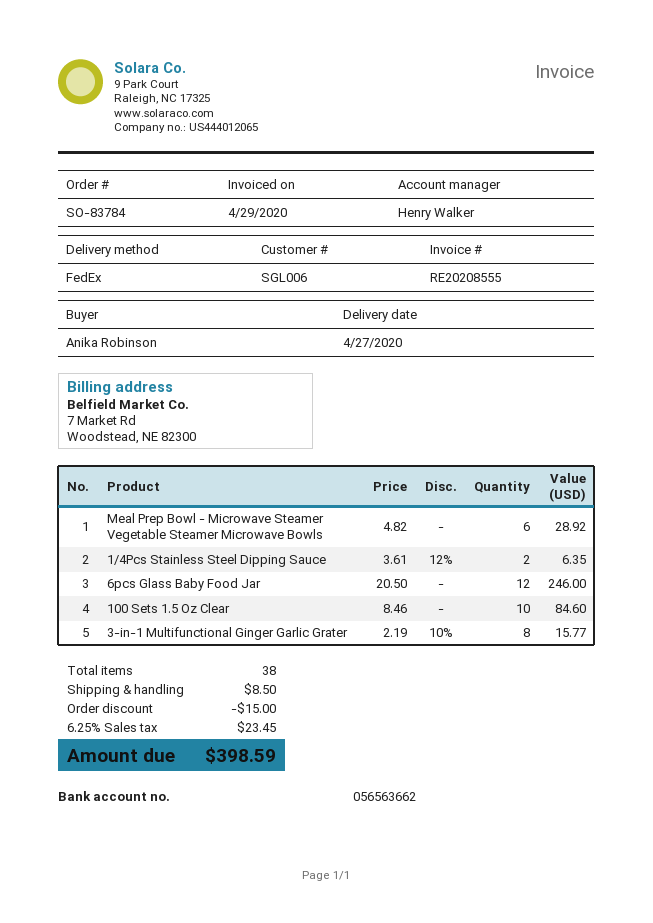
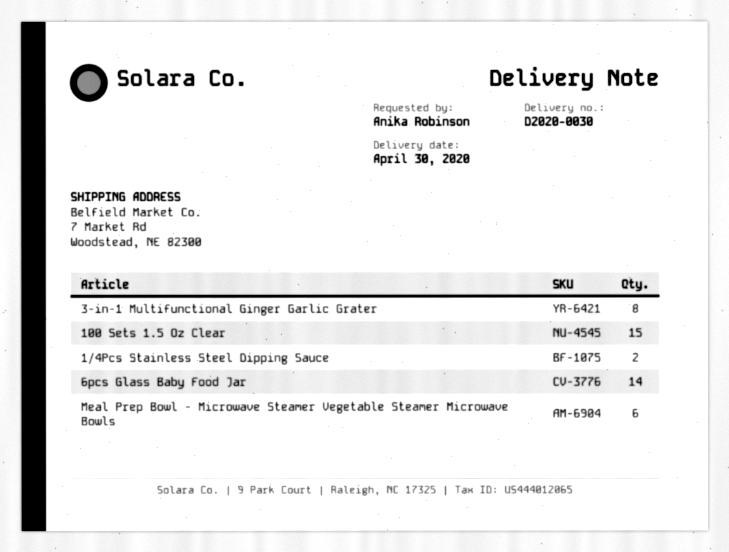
delivery date: 2020-04-27 -> 2020-04-30
6pcs Glass Baby Food Jar: 12 -> 14
100 Sets 1.5 Oz Clear: 10 -> 15

